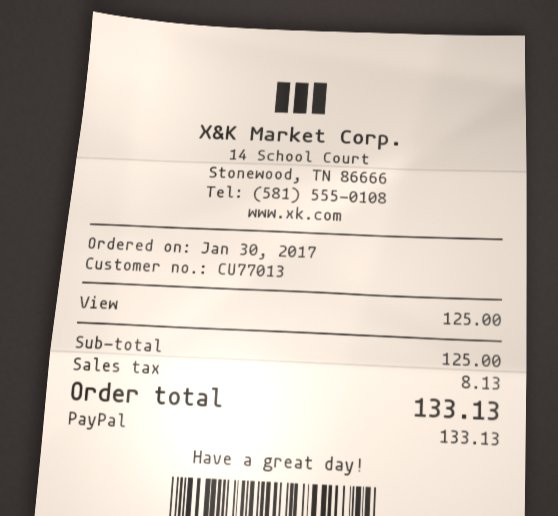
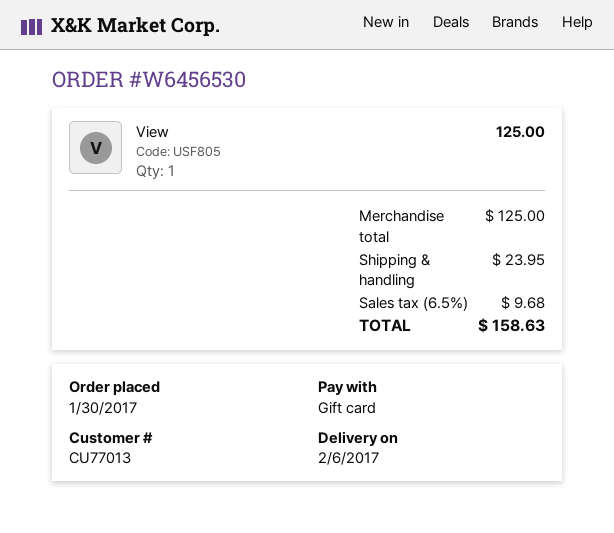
payment method: PayPal -> gift card
shipping: none -> 23.95
tax: 8.13 -> 9.68
total: 133.13 -> 158.63

